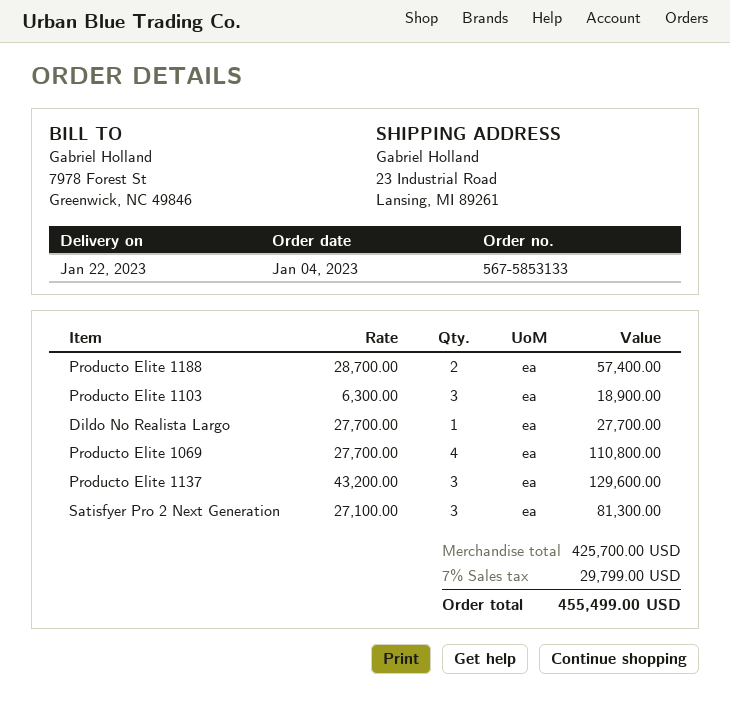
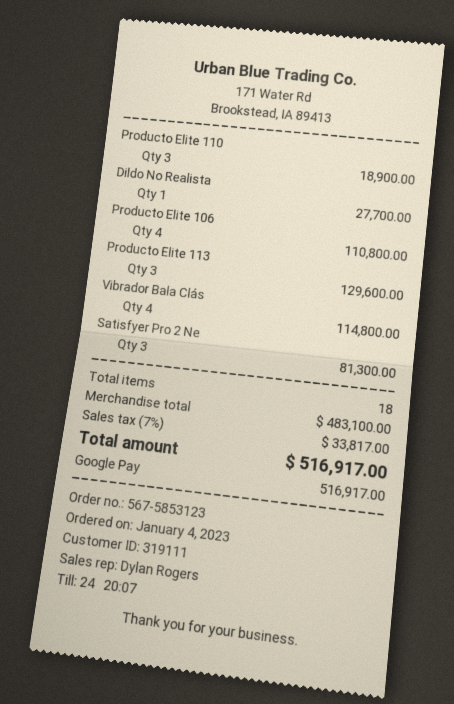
order number: 567-5853133 -> 567-5853123
Producto Elite 1188: 2 for 57400.00 -> none
Vibrador Bala Clás: none -> 4 for 114800.00
subtotal: 425700.00 -> 483100.00
tax: 7% = 29799.00 -> 7% = 33817.00
total: 455499.00 -> 516917.00

